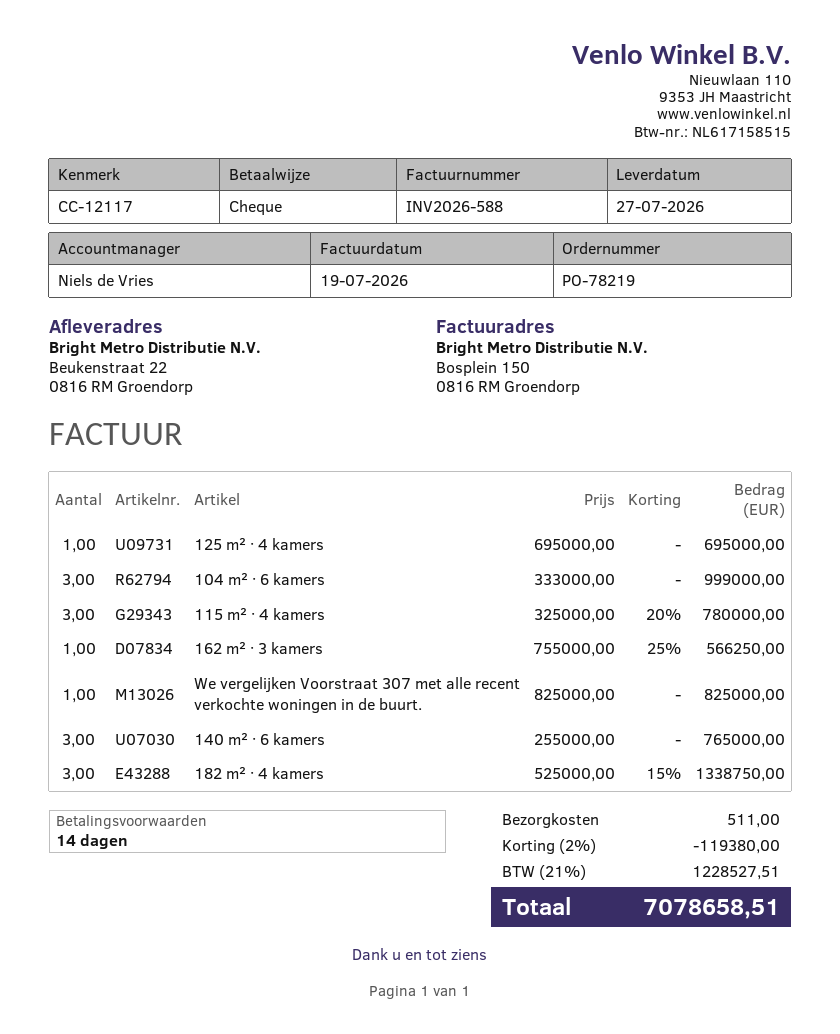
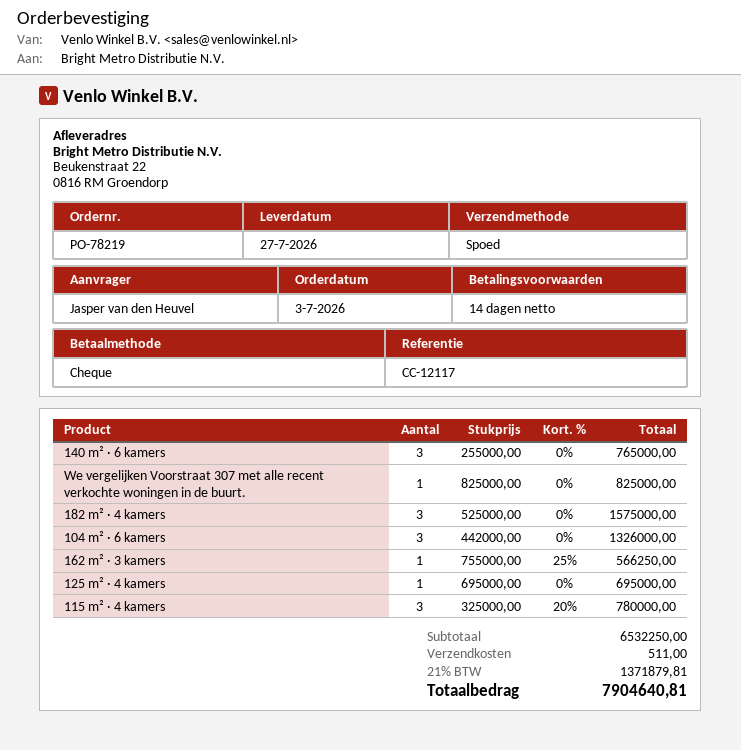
104 m² · 6 kamers: 3 x 333000.00 = 999000.00 -> 3 x 442000.00 = 1326000.00
182 m² · 4 kamers: 3 x 525000.00 - 15% = 1338750.00 -> 3 x 525000.00 = 1575000.00
discount: 2% = 119380.00 -> none
tax: 21% = 1228527.51 -> 21% = 1371879.81
total: 7078658.51 -> 7904640.81

